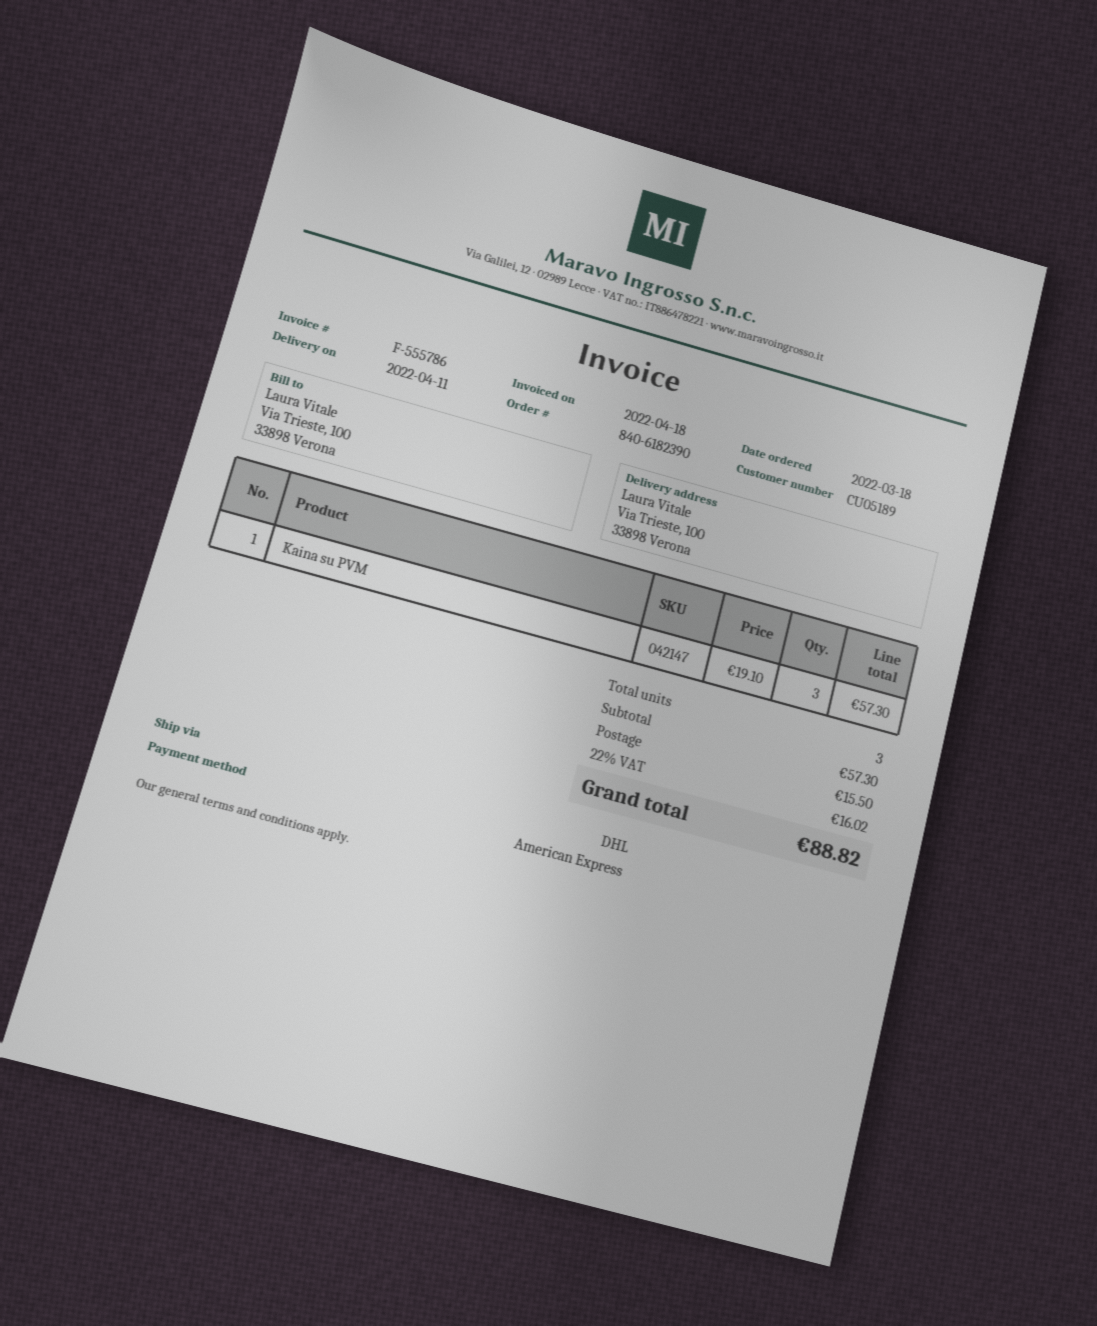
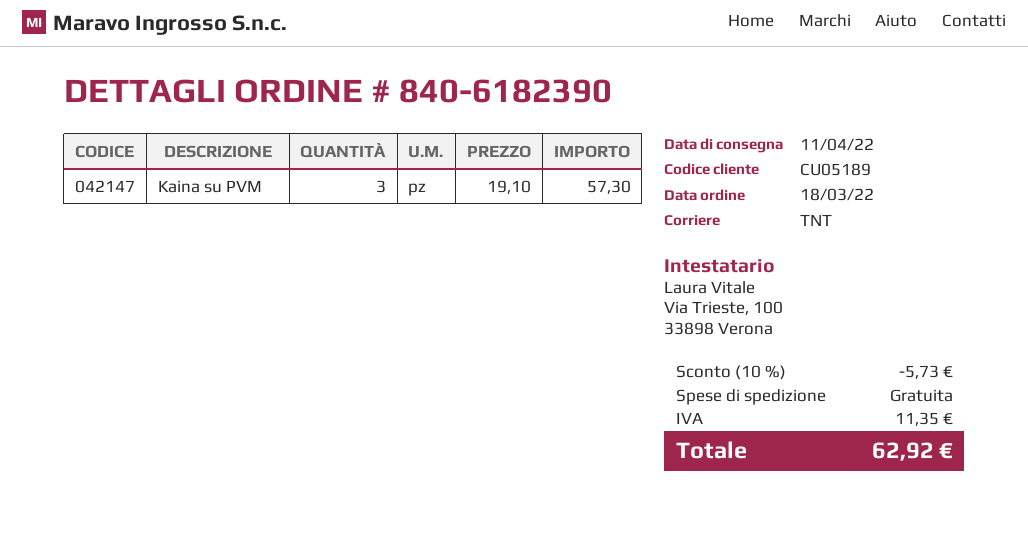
shipping method: DHL -> TNT
discount: none -> 10% = 5.73
shipping: 15.50 -> 0.00
tax: 16.02 -> 11.35
total: 88.82 -> 62.92

